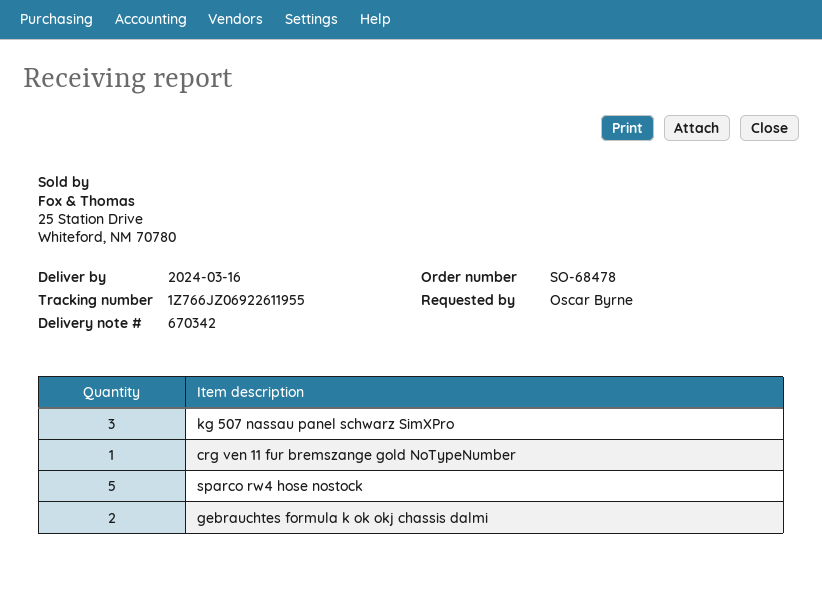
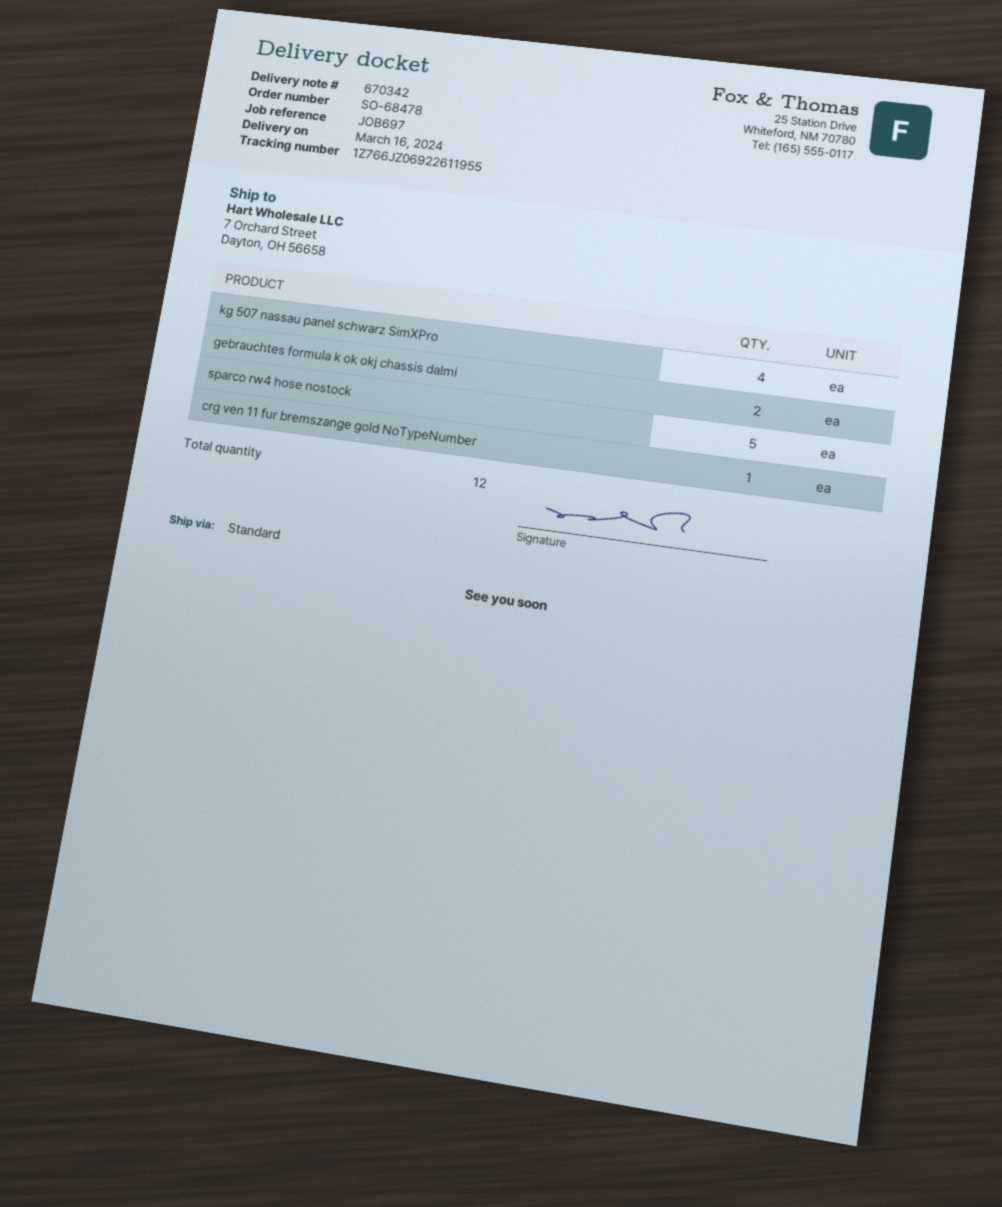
kg 507 nassau panel schwarz SimXPro: 3 -> 4

